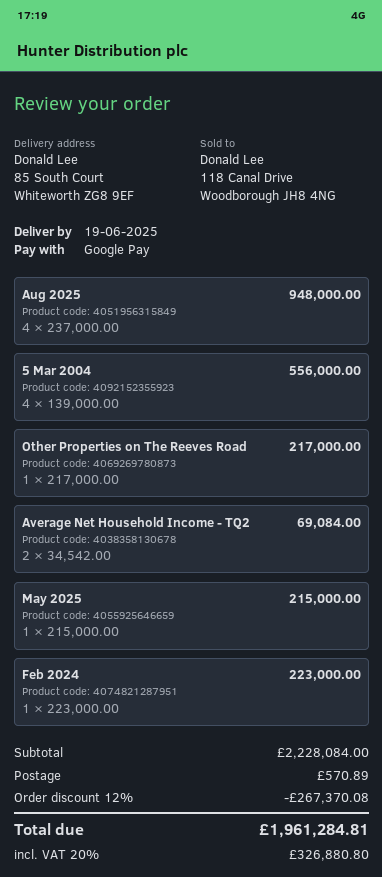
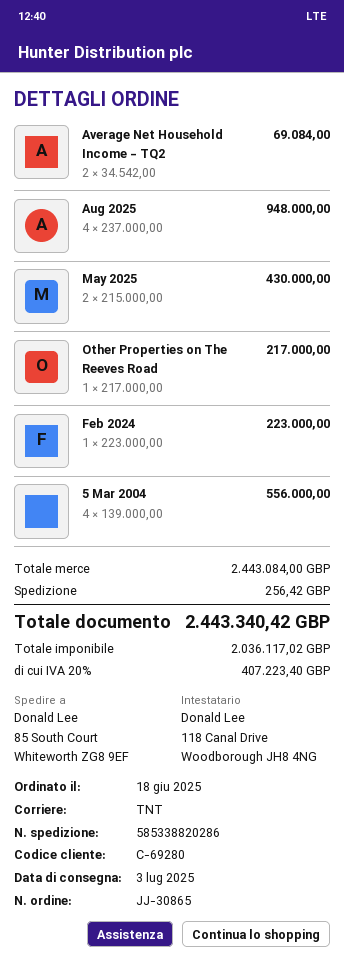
delivery date: 2025-06-19 -> 2025-07-03
May 2025: 1 x 215000.00 = 215000.00 -> 2 x 215000.00 = 430000.00
subtotal: 2228084.00 -> 2443084.00
discount: 12% = 267370.08 -> none
shipping: 570.89 -> 256.42
tax: 20% = 326880.80 -> 20% = 407223.40
total: 1961284.81 -> 2443340.42

